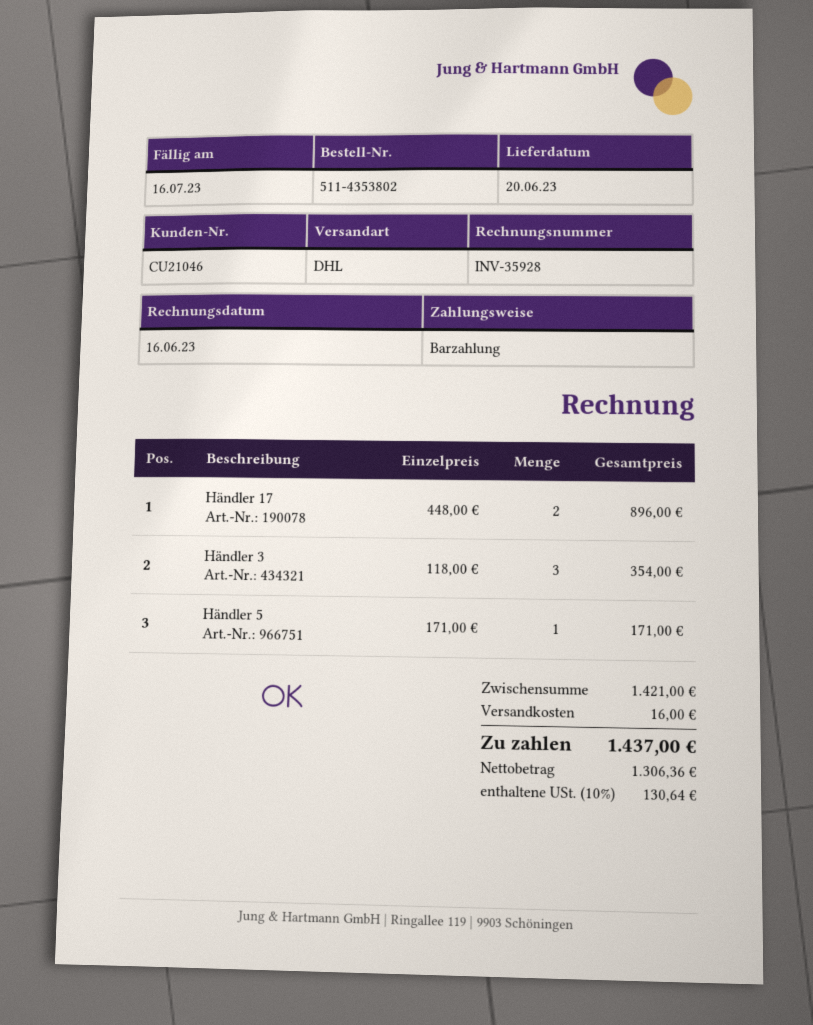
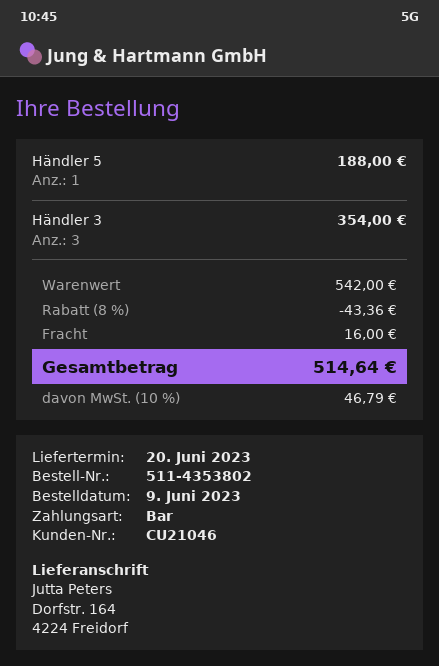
Händler 17: 2 for 896.00 -> none
Händler 5: 1 for 171.00 -> 1 for 188.00
subtotal: 1421.00 -> 542.00
discount: none -> 8% = 43.36
tax: 10% = 130.64 -> 10% = 46.79
total: 1437.00 -> 514.64

